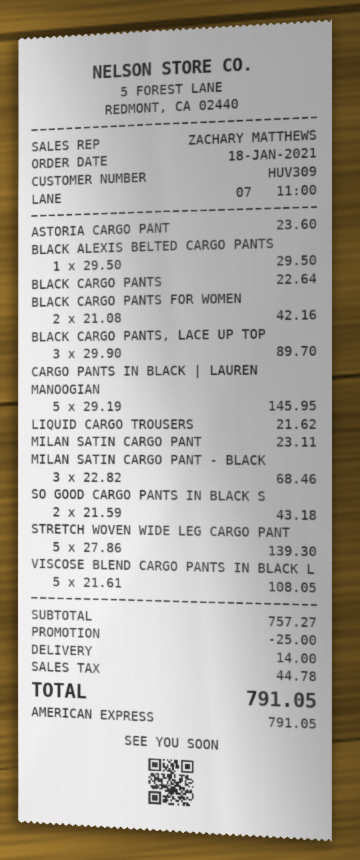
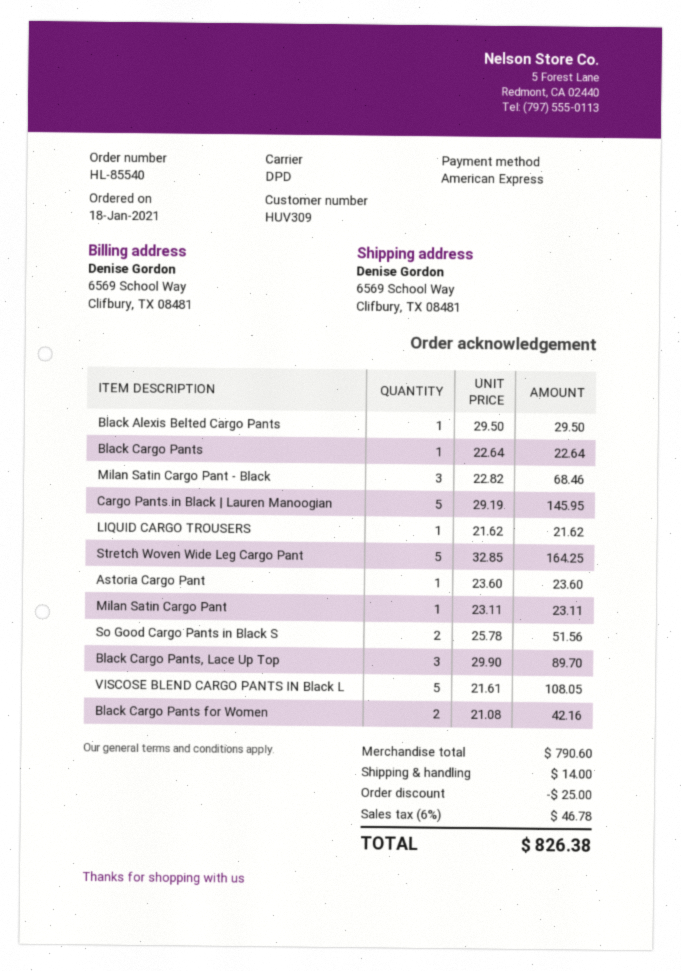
SO GOOD CARGO PANTS IN BLACK S: 2 x 21.59 = 43.18 -> 2 x 25.78 = 51.56
STRETCH WOVEN WIDE LEG CARGO PANT: 5 x 27.86 = 139.30 -> 5 x 32.85 = 164.25
subtotal: 757.27 -> 790.60
tax: 44.78 -> 46.78
total: 791.05 -> 826.38

